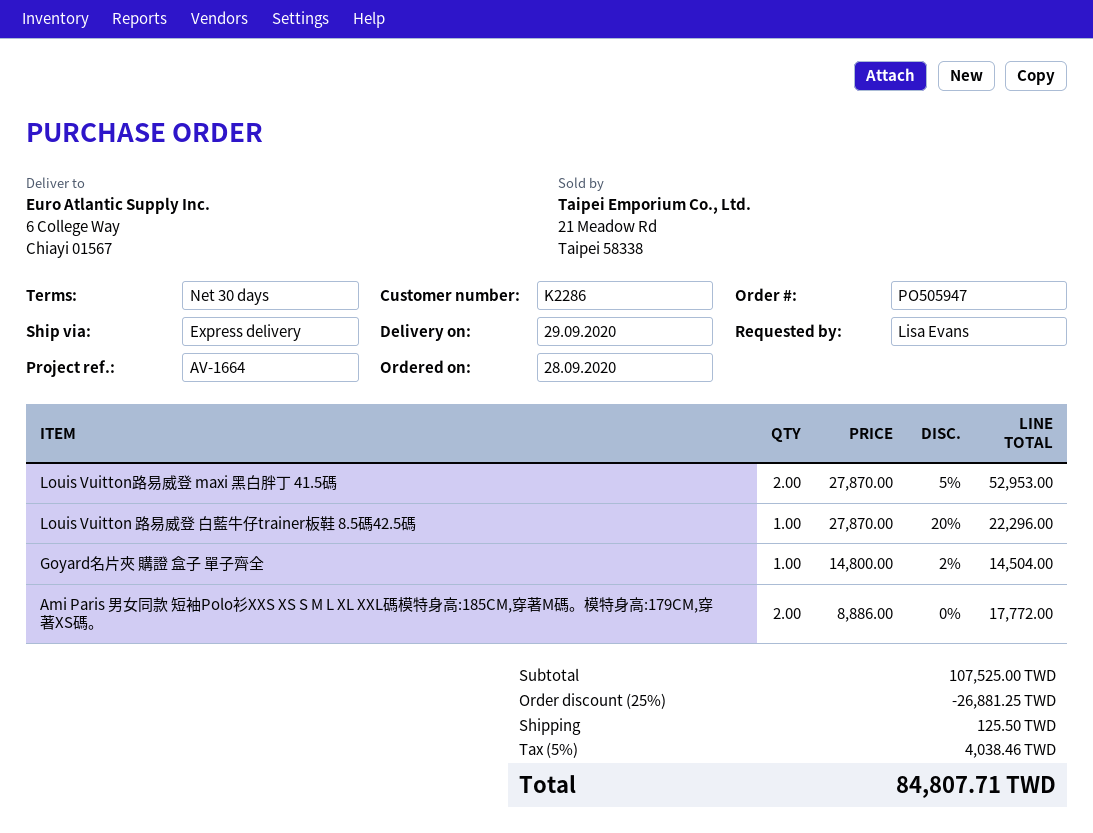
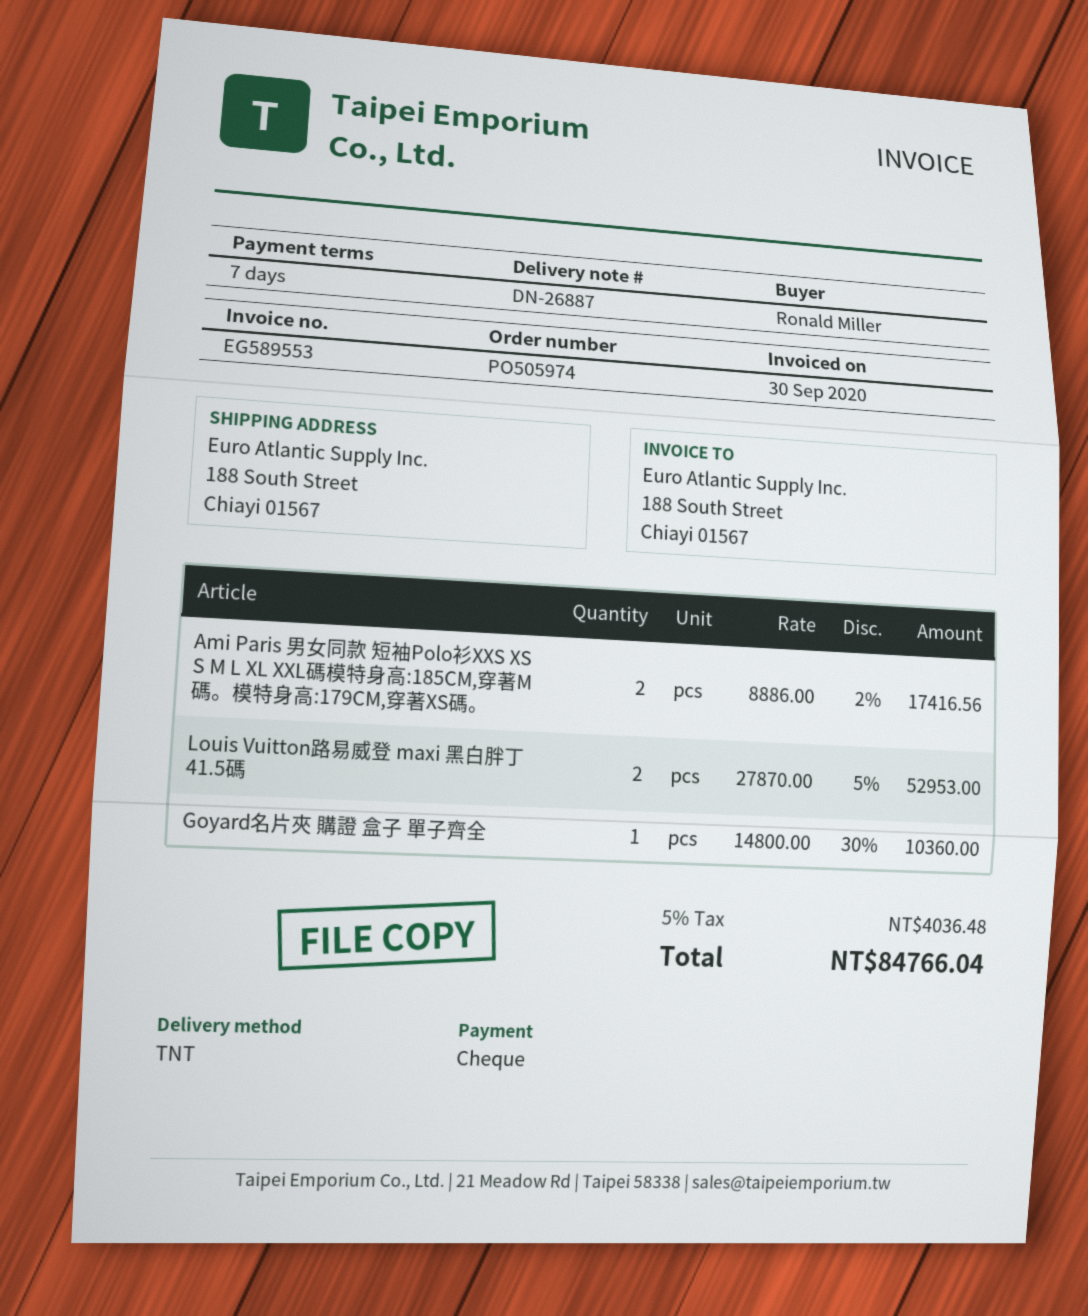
order number: PO505947 -> PO505974
payment terms: 30 days -> 7 days
ordered by: Lisa Evans -> Ronald Miller
shipping method: express -> TNT
ship to: 6 College Way, Chiayi 01567 -> 188 South Street, Chiayi 01567
Louis Vuitton 路易威登 白藍牛仔trainer板鞋 8.5碼42.5碼: 1 x 27870.00 - 20% = 22296.00 -> none
Goyard名片夾 購證 盒子 單子齊全: 1 x 14800.00 - 2% = 14504.00 -> 1 x 14800.00 - 30% = 10360.00
Ami Paris 男女同款 短袖Polo衫XXS XS S M L XL XXL碼模特身高:185CM,穿著M碼。模特身高:179CM,穿著XS碼。: 2 x 8886.00 = 17772.00 -> 2 x 8886.00 - 2% = 17416.56
discount: 25% = 26881.25 -> none
shipping: 125.50 -> none
tax: 5% = 4038.46 -> 5% = 4036.48
total: 84807.71 -> 84766.04

